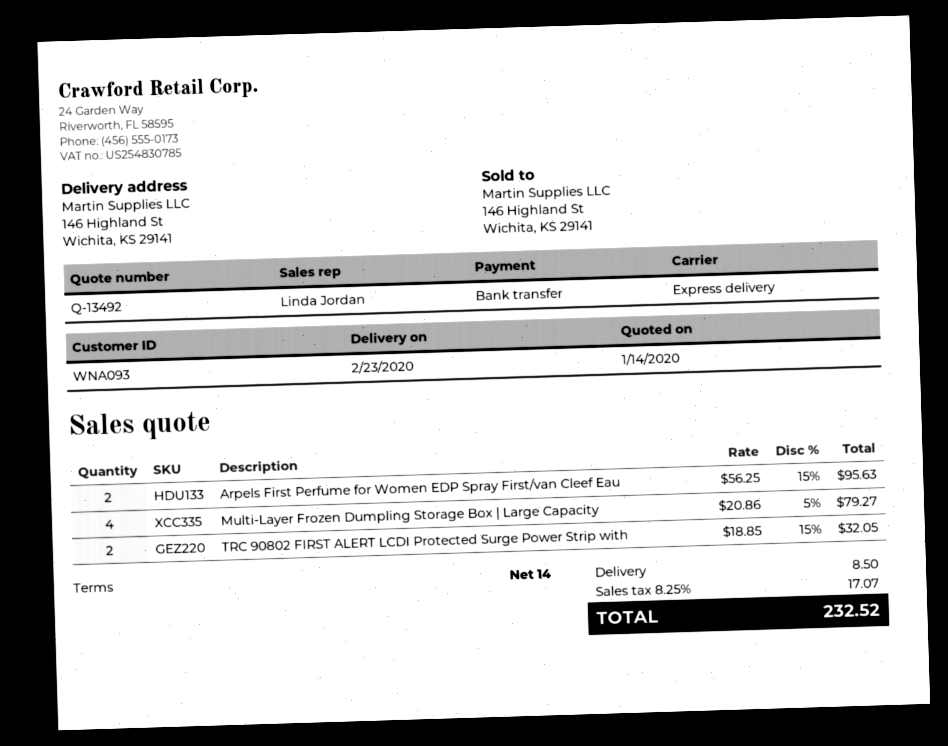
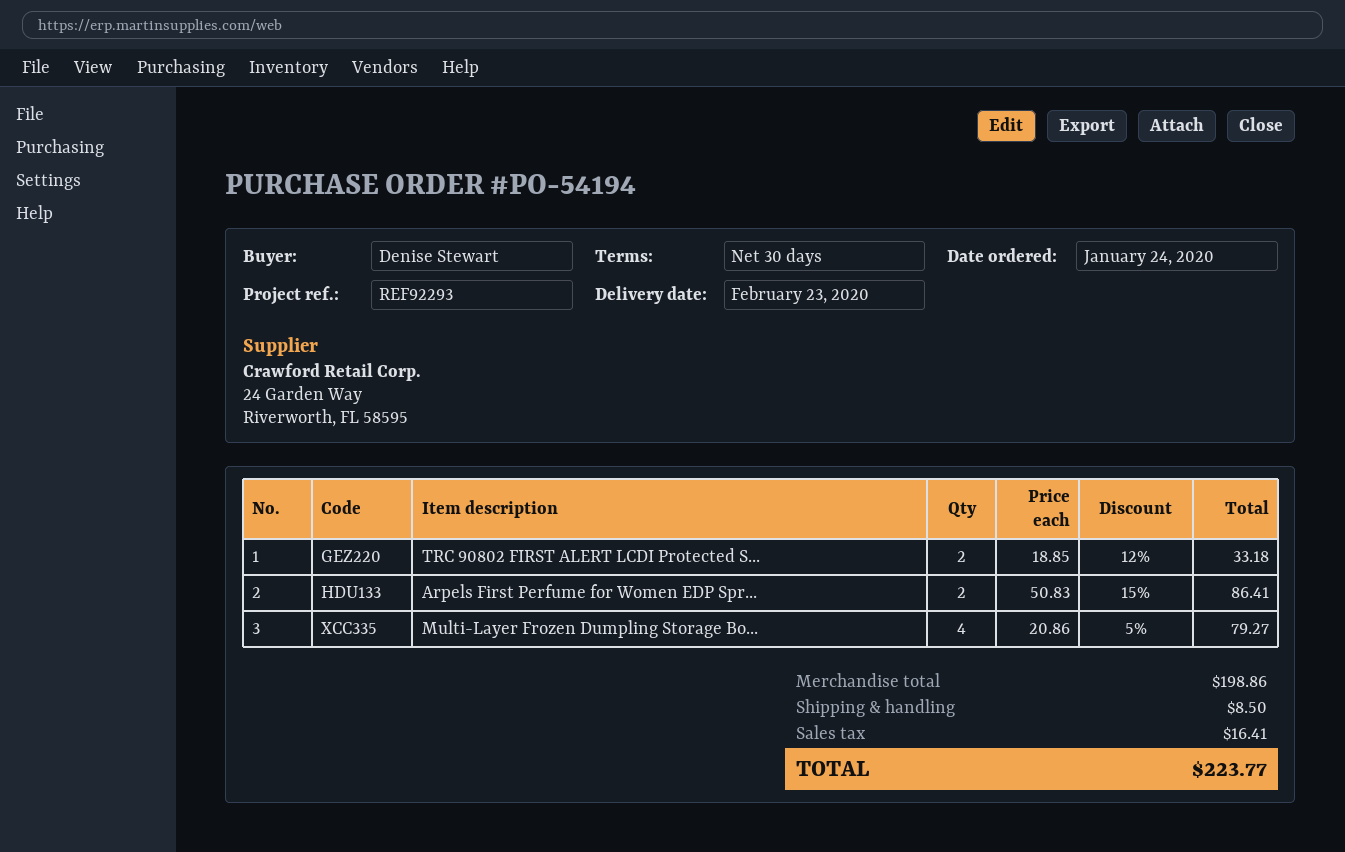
payment terms: 14 days -> 30 days
Arpels First Perfume for Women EDP Spray First/van Cleef Eau: 2 x 56.25 - 15% = 95.63 -> 2 x 50.83 - 15% = 86.41
TRC 90802 FIRST ALERT LCDI Protected Surge Power Strip with: 2 x 18.85 - 15% = 32.05 -> 2 x 18.85 - 12% = 33.18
tax: 17.07 -> 16.41
total: 232.52 -> 223.77

